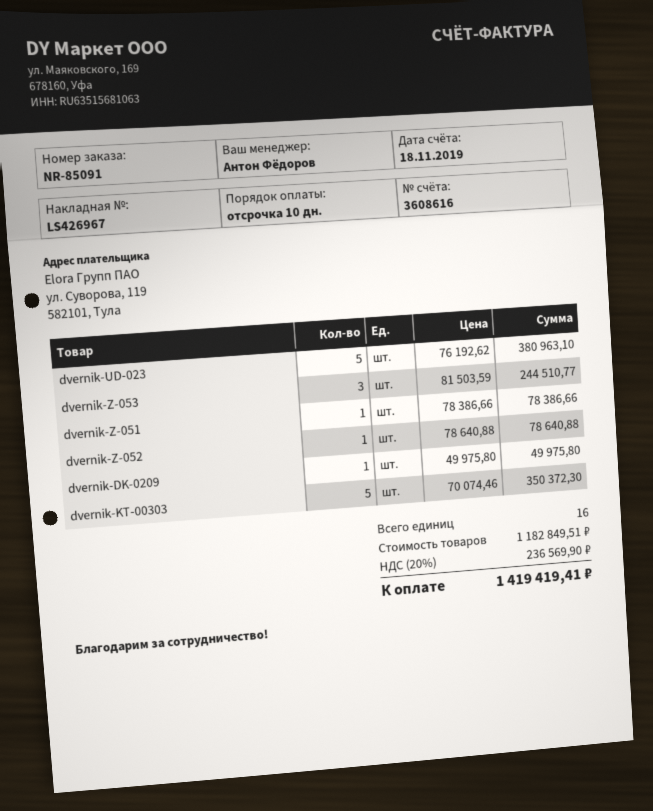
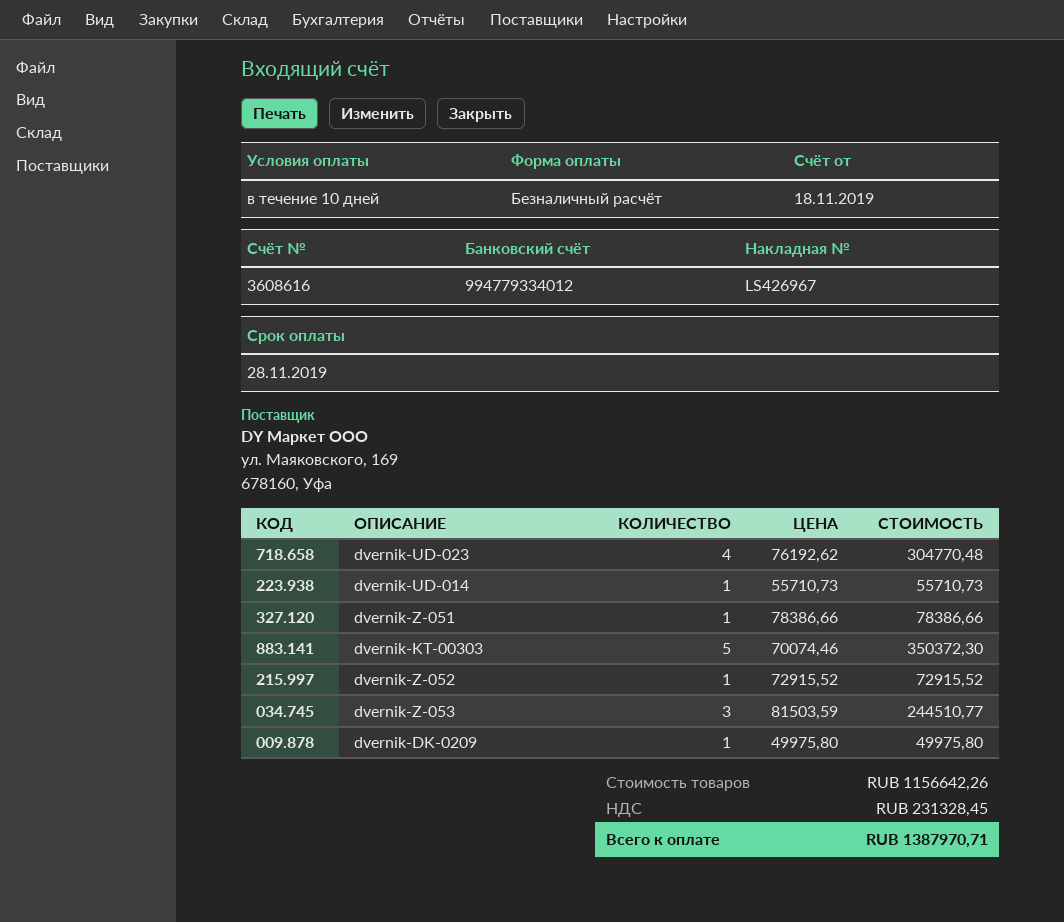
dvernik-UD-023: 5 x 76192.62 = 380963.10 -> 4 x 76192.62 = 304770.48
dvernik-Z-052: 1 x 78640.88 = 78640.88 -> 1 x 72915.52 = 72915.52
dvernik-UD-014: none -> 1 x 55710.73 = 55710.73
subtotal: 1182849.51 -> 1156642.26
tax: 236569.90 -> 231328.45
total: 1419419.41 -> 1387970.71

